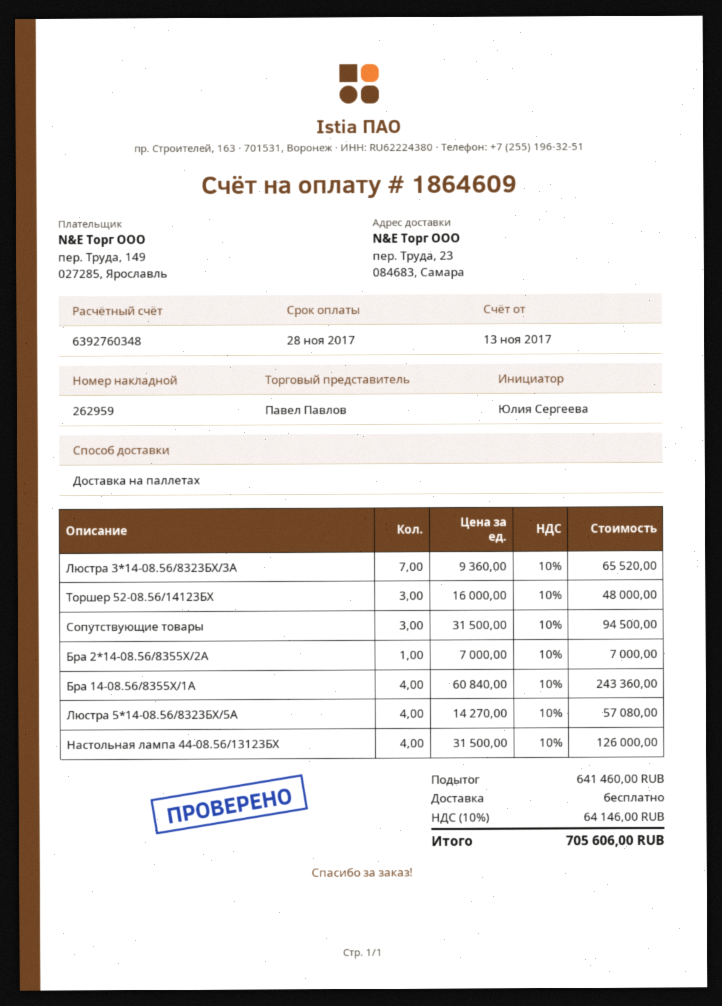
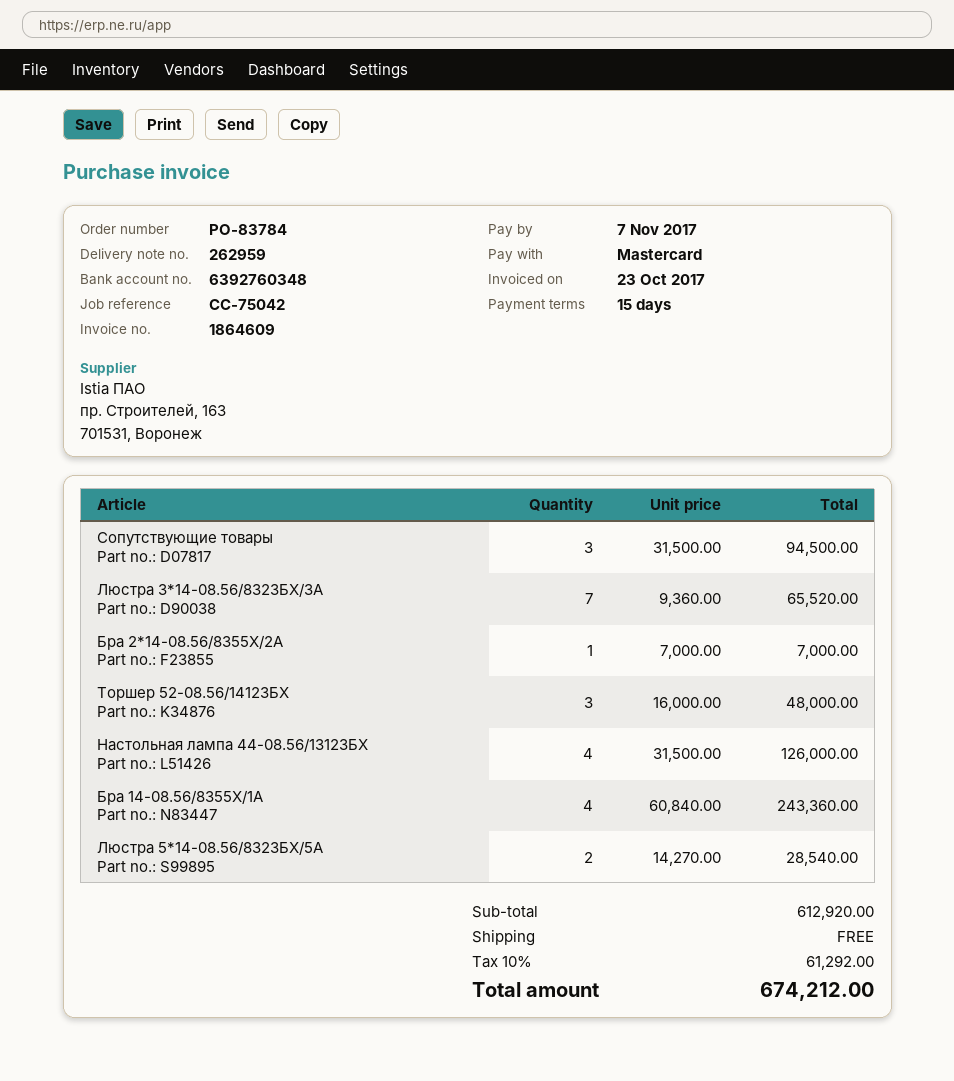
invoice date: 2017-11-13 -> 2017-10-23
due date: 2017-11-28 -> 2017-11-07
Люстра 5*14-08.56/8323БХ/5А: 4 x 14270.00 = 57080.00 -> 2 x 14270.00 = 28540.00
subtotal: 641460.00 -> 612920.00
tax: 10% = 64146.00 -> 10% = 61292.00
total: 705606.00 -> 674212.00

